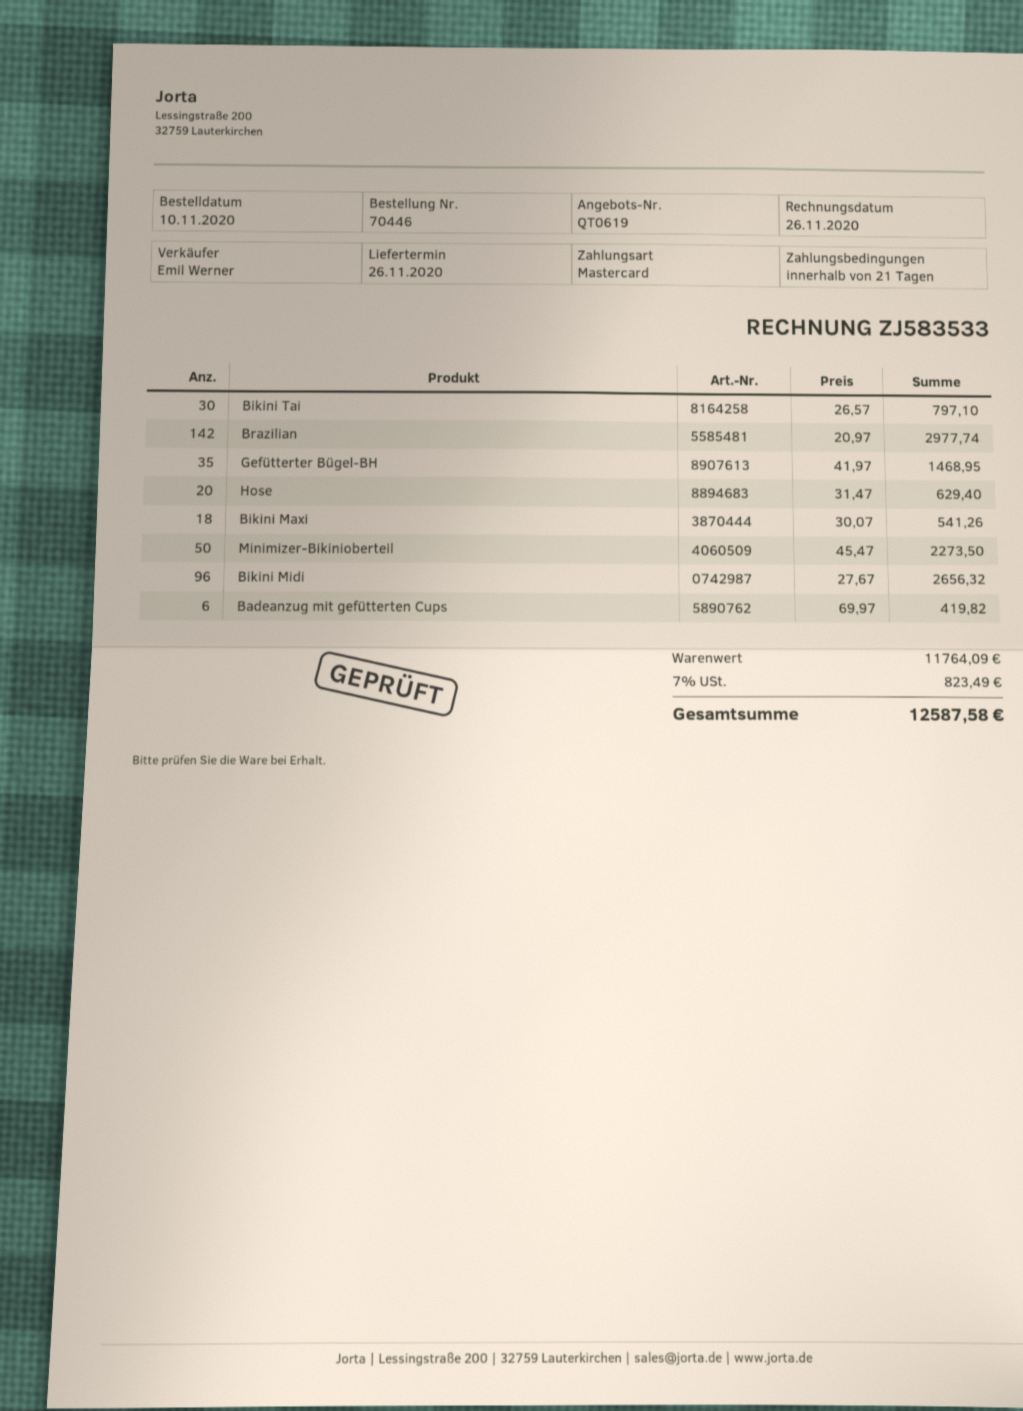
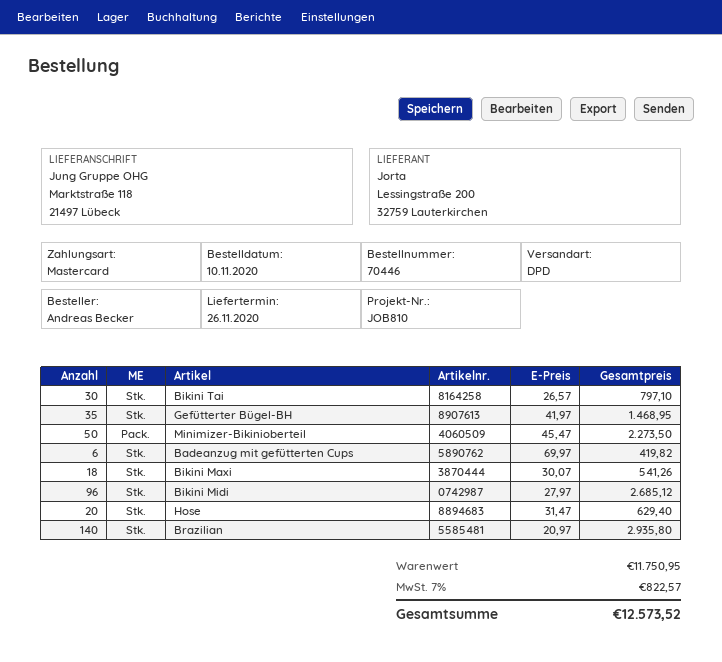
Brazilian: 142 x 20.97 = 2977.74 -> 140 x 20.97 = 2935.80
Bikini Midi: 96 x 27.67 = 2656.32 -> 96 x 27.97 = 2685.12
subtotal: 11764.09 -> 11750.95
tax: 7% = 823.49 -> 7% = 822.57
total: 12587.58 -> 12573.52

